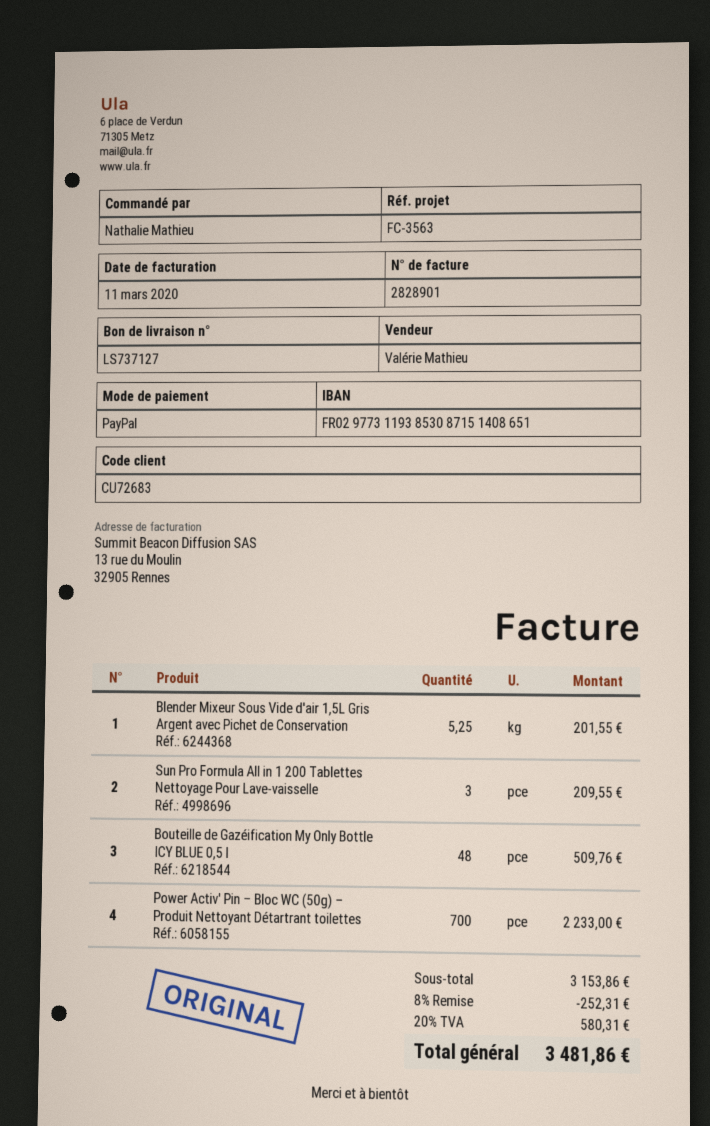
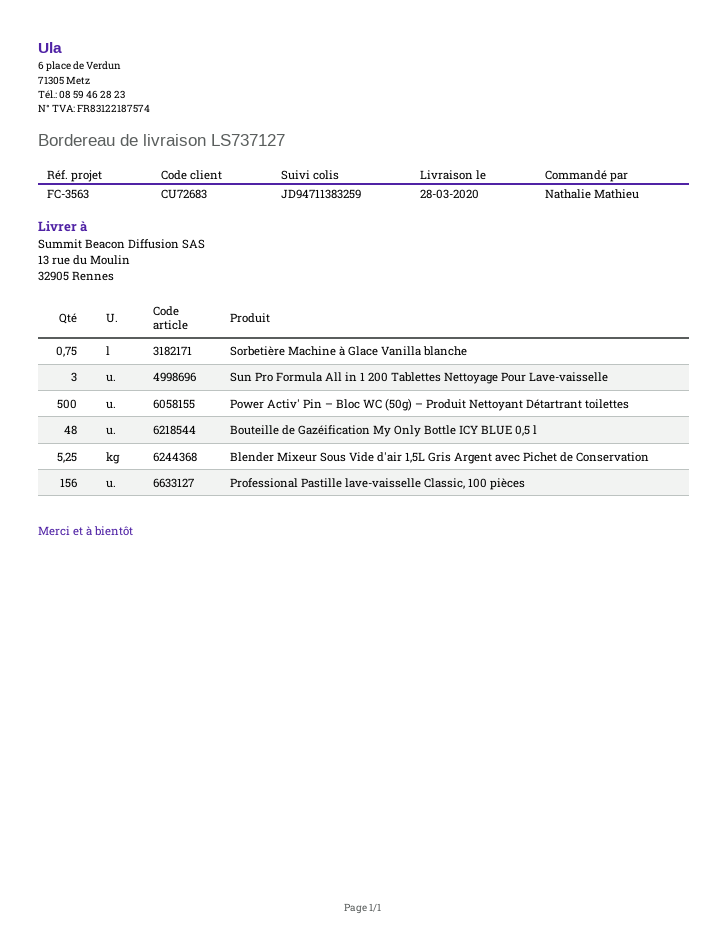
Power Activ' Pin – Bloc WC (50g) – Produit Nettoyant Détartrant toilettes: 700 -> 500
Sorbetière Machine à Glace Vanilla blanche: none -> 0.75
Professional Pastille lave-vaisselle Classic, 100 pièces: none -> 156

